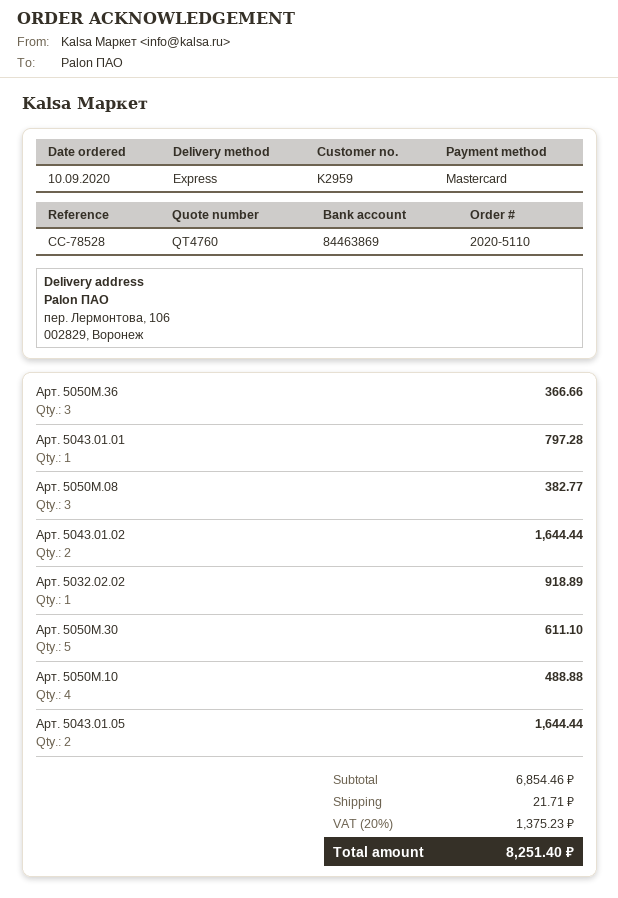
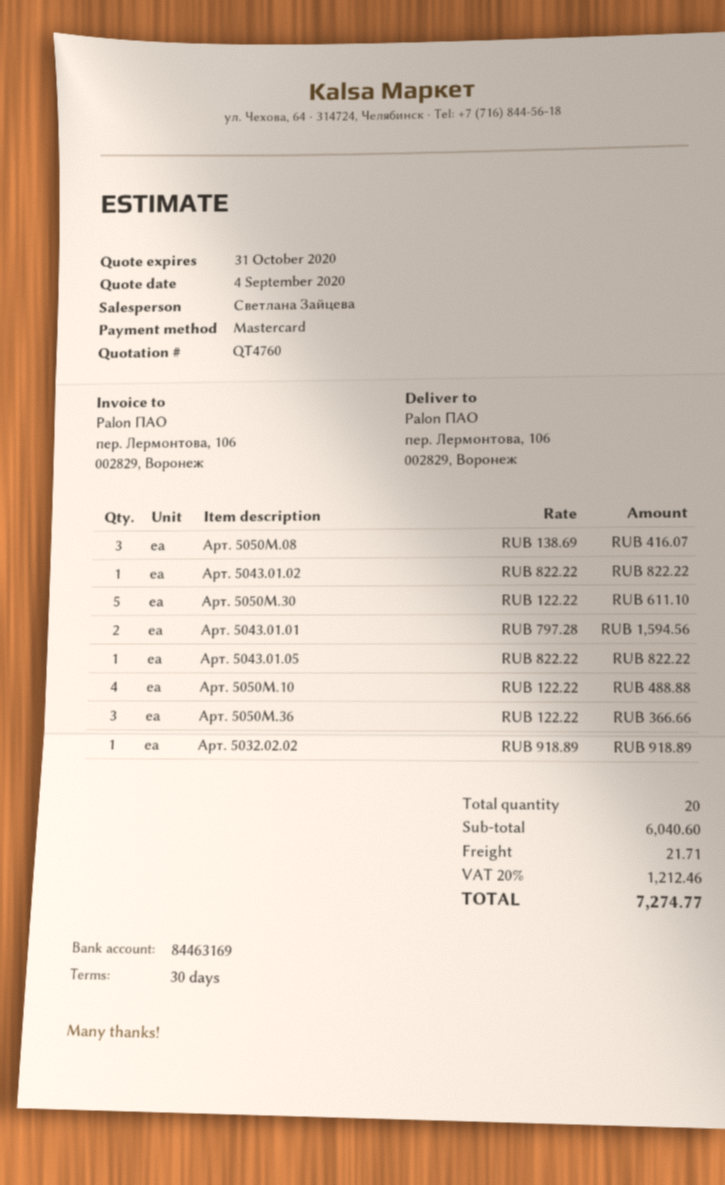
bank account: 84463869 -> 84463169
Арт. 5043.01.01: 1 for 797.28 -> 2 for 1594.56
Арт. 5050M.08: 3 for 382.77 -> 3 for 416.07
Арт. 5043.01.02: 2 for 1644.44 -> 1 for 822.22
Арт. 5043.01.05: 2 for 1644.44 -> 1 for 822.22
subtotal: 6854.46 -> 6040.60
tax: 20% = 1375.23 -> 20% = 1212.46
total: 8251.40 -> 7274.77

